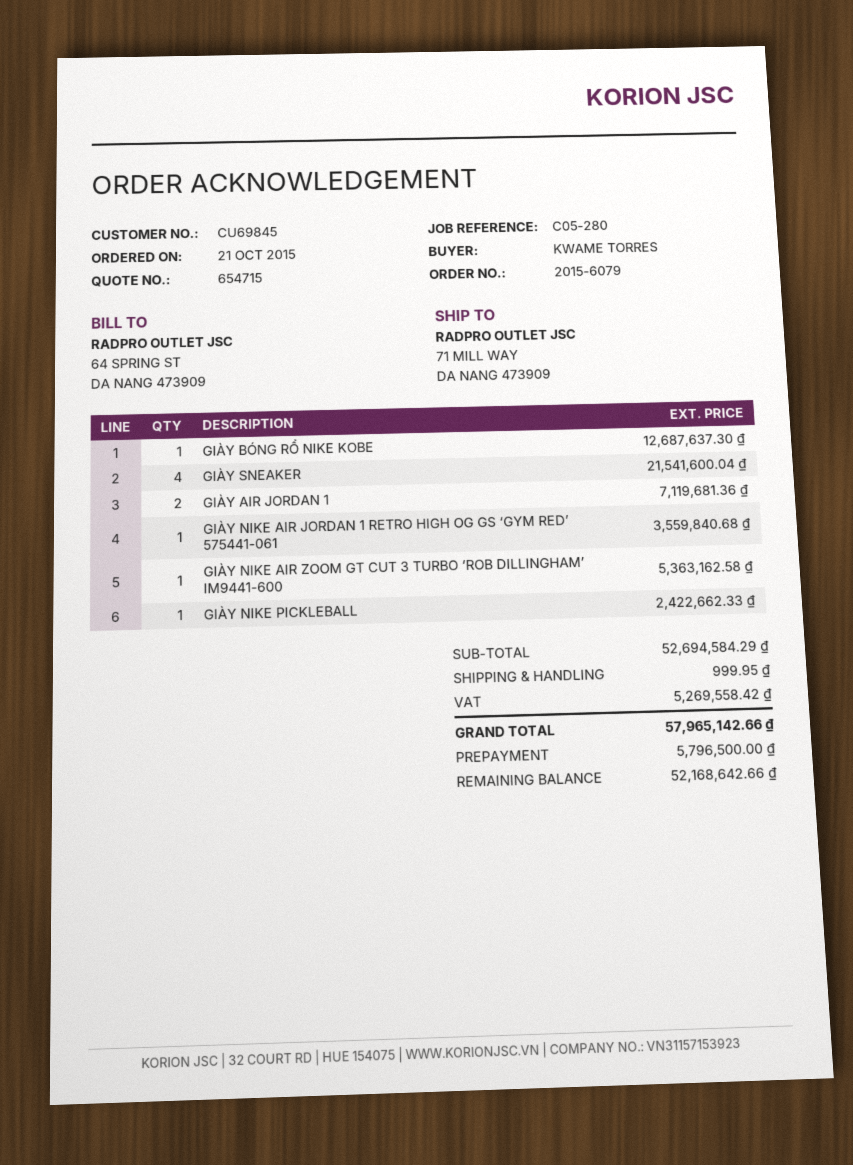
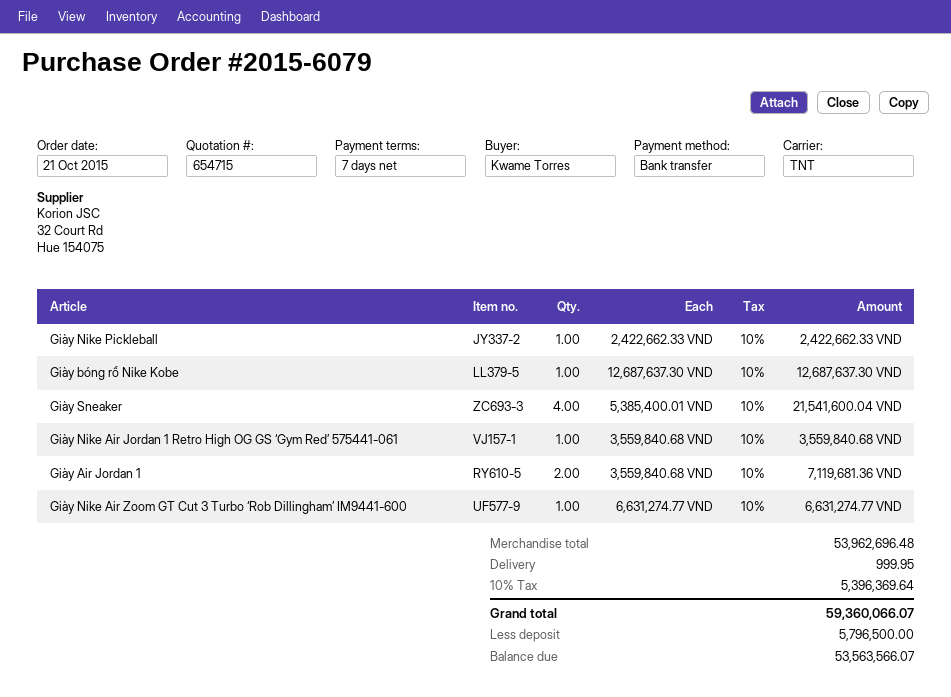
GIÀY NIKE AIR ZOOM GT CUT 3 TURBO ‘ROB DILLINGHAM’ IM9441-600: 1 for 5363162.58 -> 1 for 6631274.77
subtotal: 52694584.29 -> 53962696.48
tax: 5269558.42 -> 5396369.64
total: 57965142.66 -> 59360066.07
balance: 52168642.66 -> 53563566.07

